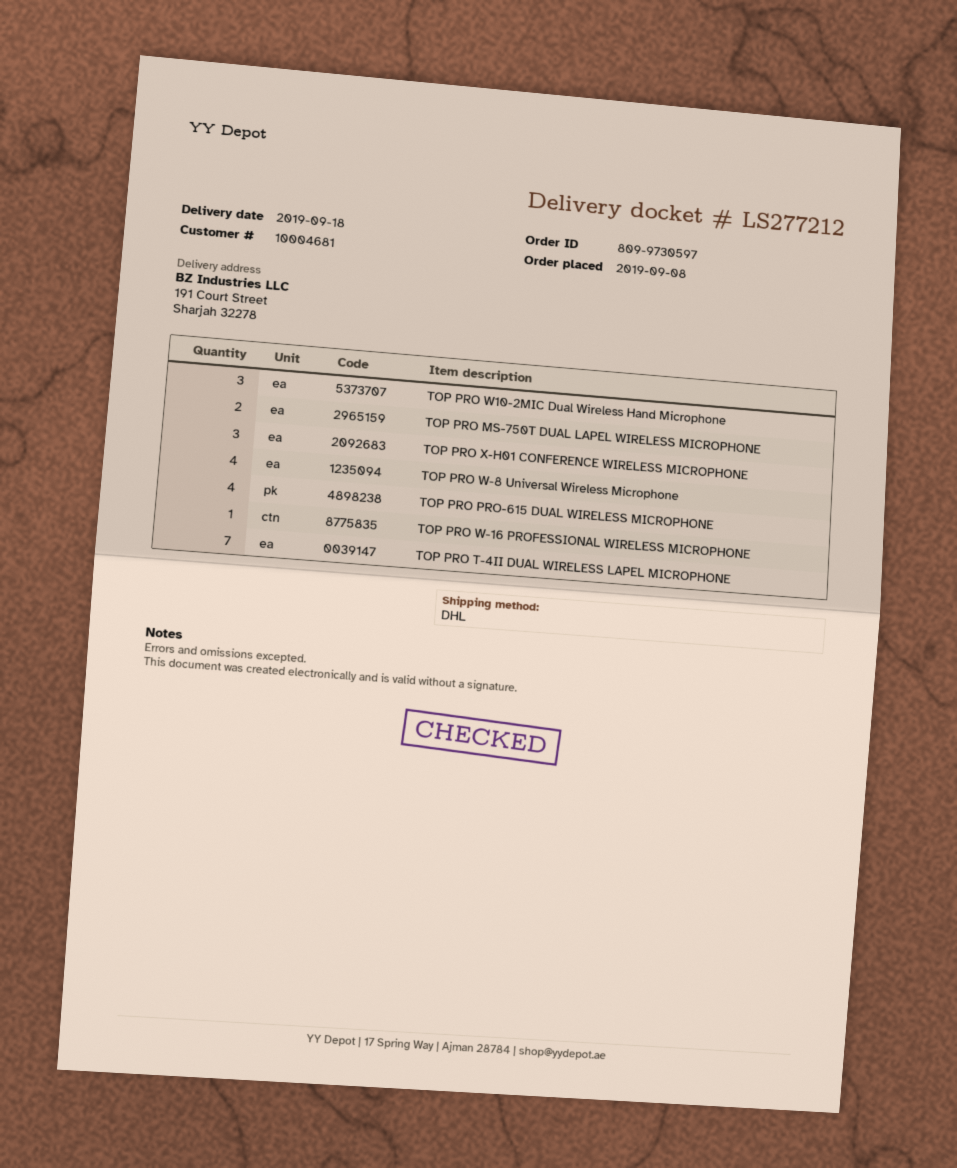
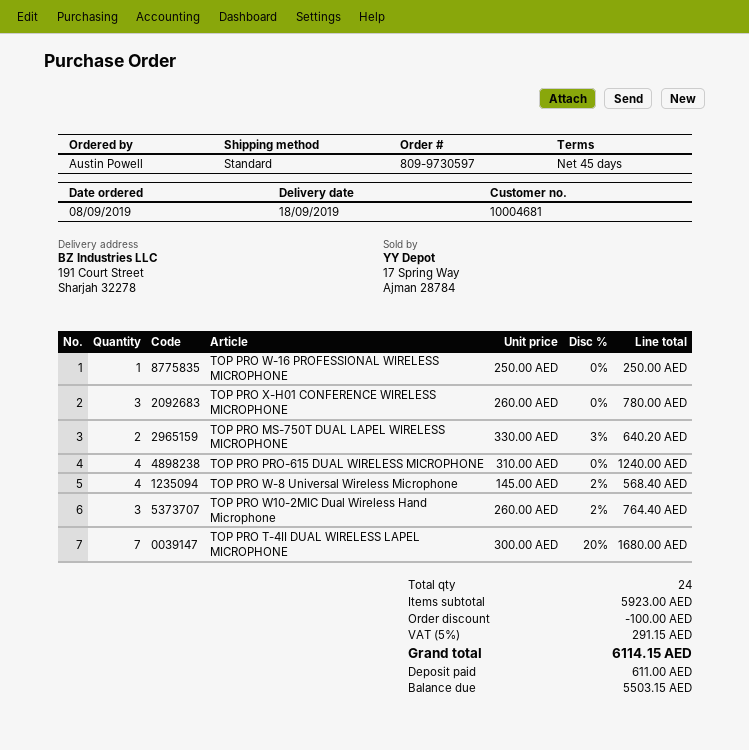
shipping method: DHL -> standard

